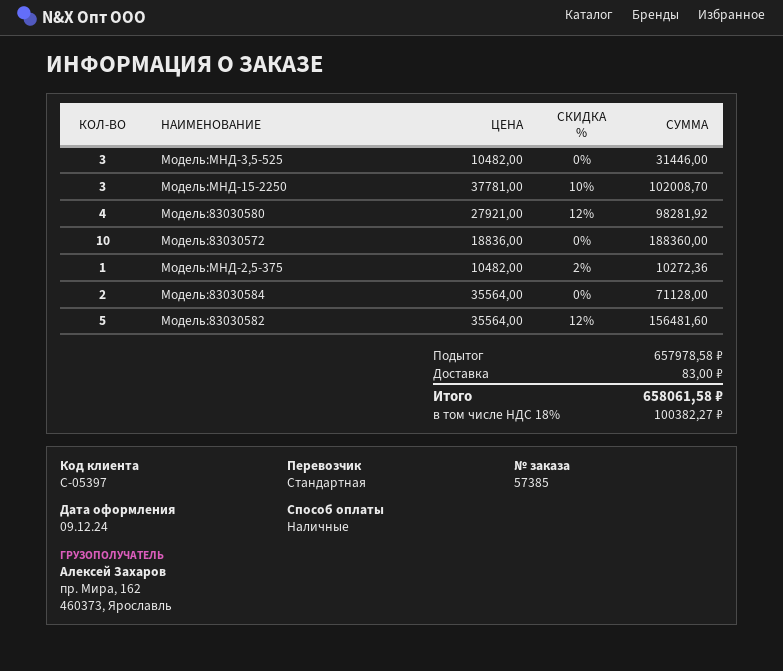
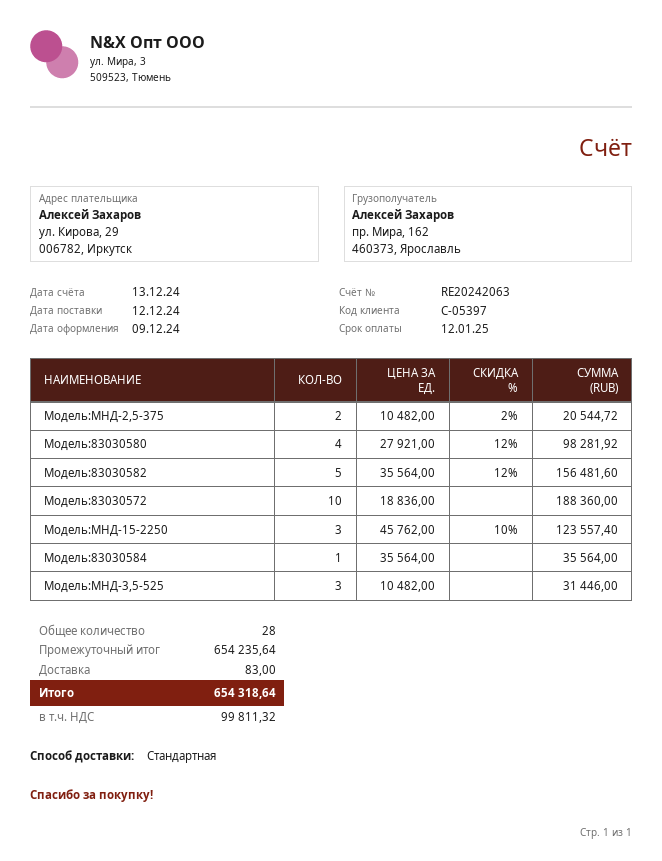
Модель:МНД-15-2250: 3 x 37781.00 - 10% = 102008.70 -> 3 x 45762.00 - 10% = 123557.40
Модель:МНД-2,5-375: 1 x 10482.00 - 2% = 10272.36 -> 2 x 10482.00 - 2% = 20544.72
Модель:83030584: 2 x 35564.00 = 71128.00 -> 1 x 35564.00 = 35564.00
subtotal: 657978.58 -> 654235.64
tax: 100382.27 -> 99811.32
total: 658061.58 -> 654318.64

